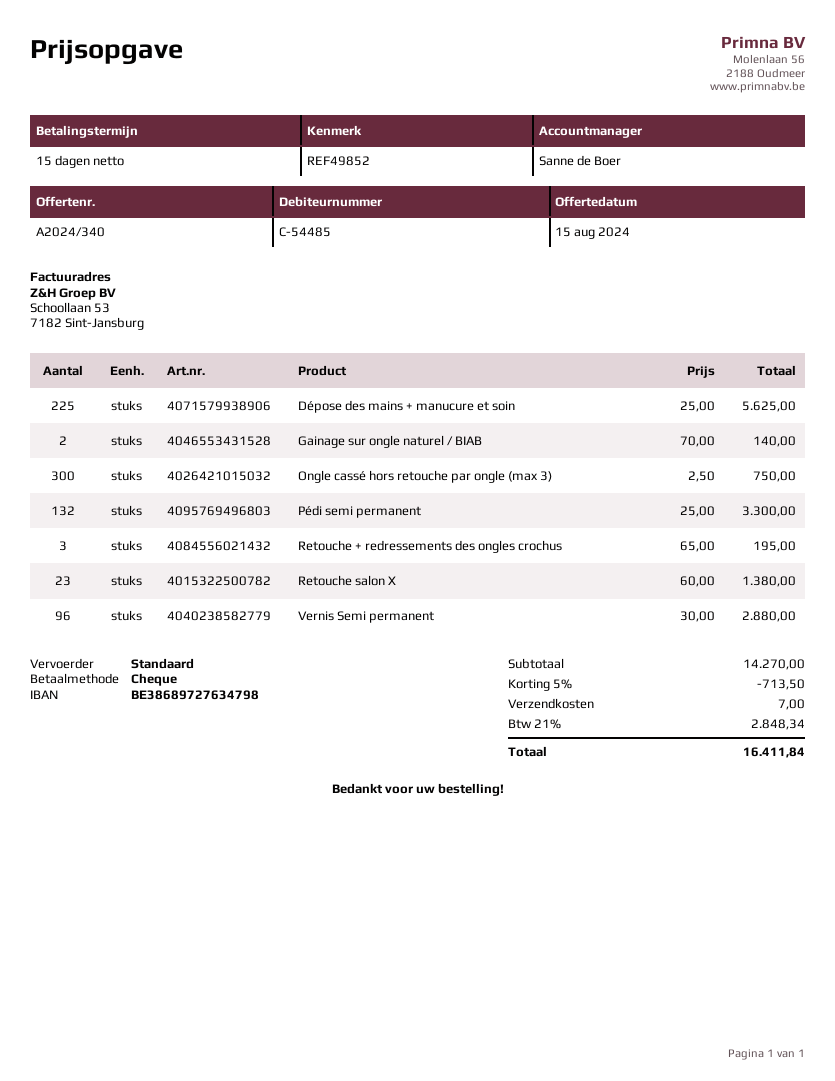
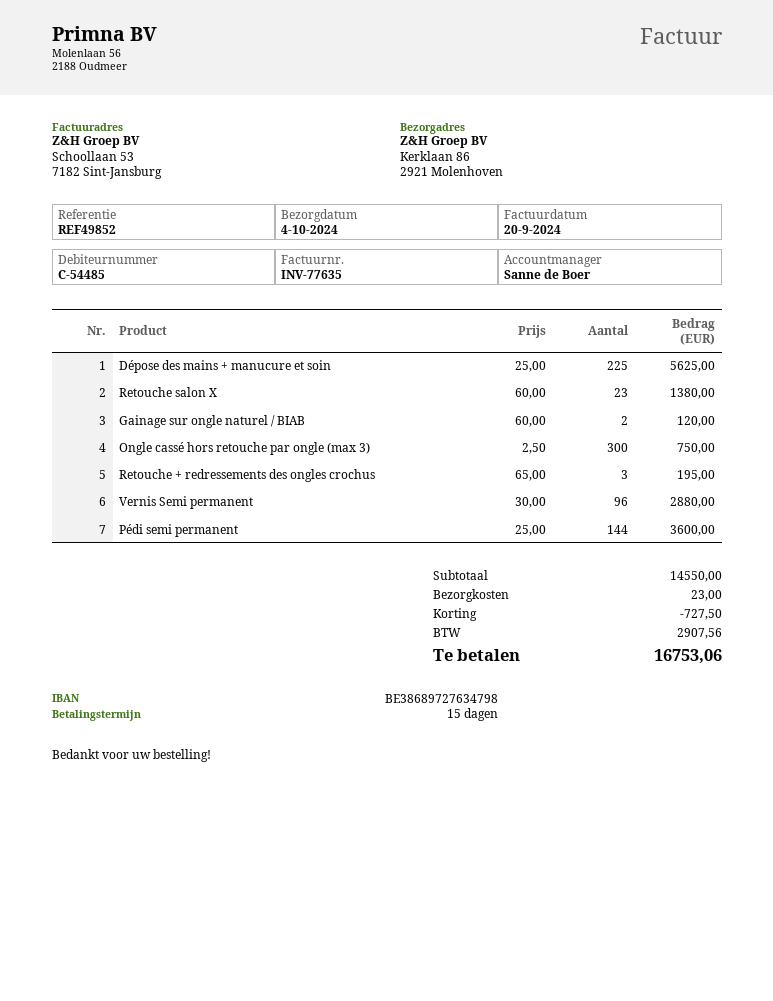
Gainage sur ongle naturel / BIAB: 2 x 70.00 = 140.00 -> 2 x 60.00 = 120.00
Pédi semi permanent: 132 x 25.00 = 3300.00 -> 144 x 25.00 = 3600.00
subtotal: 14270.00 -> 14550.00
discount: 713.50 -> 727.50
shipping: 7.00 -> 23.00
tax: 2848.34 -> 2907.56
total: 16411.84 -> 16753.06

